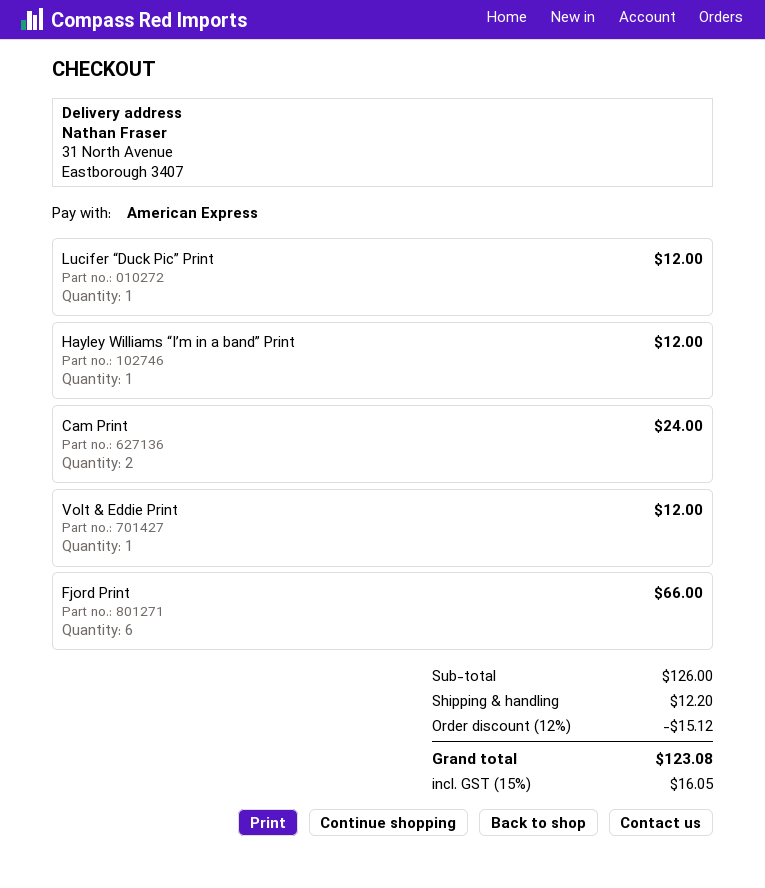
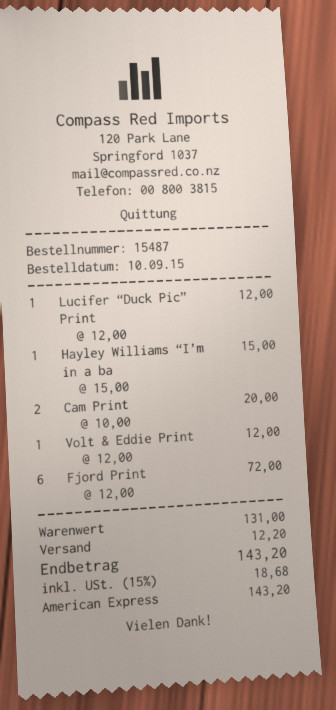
Hayley Williams “I’m in a band” Print: 1 for 12.00 -> 1 for 15.00
Cam Print: 2 for 24.00 -> 2 for 20.00
Fjord Print: 6 for 66.00 -> 6 for 72.00
subtotal: 126.00 -> 131.00
discount: 12% = 15.12 -> none
tax: 15% = 16.05 -> 15% = 18.68
total: 123.08 -> 143.20

